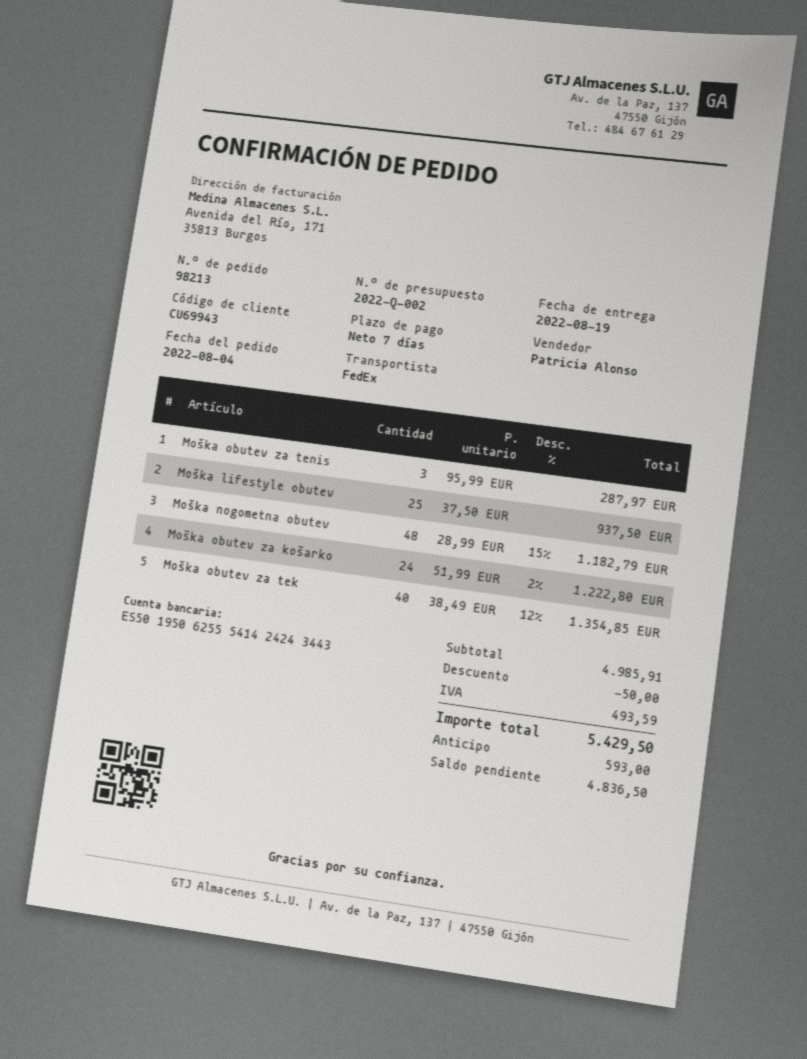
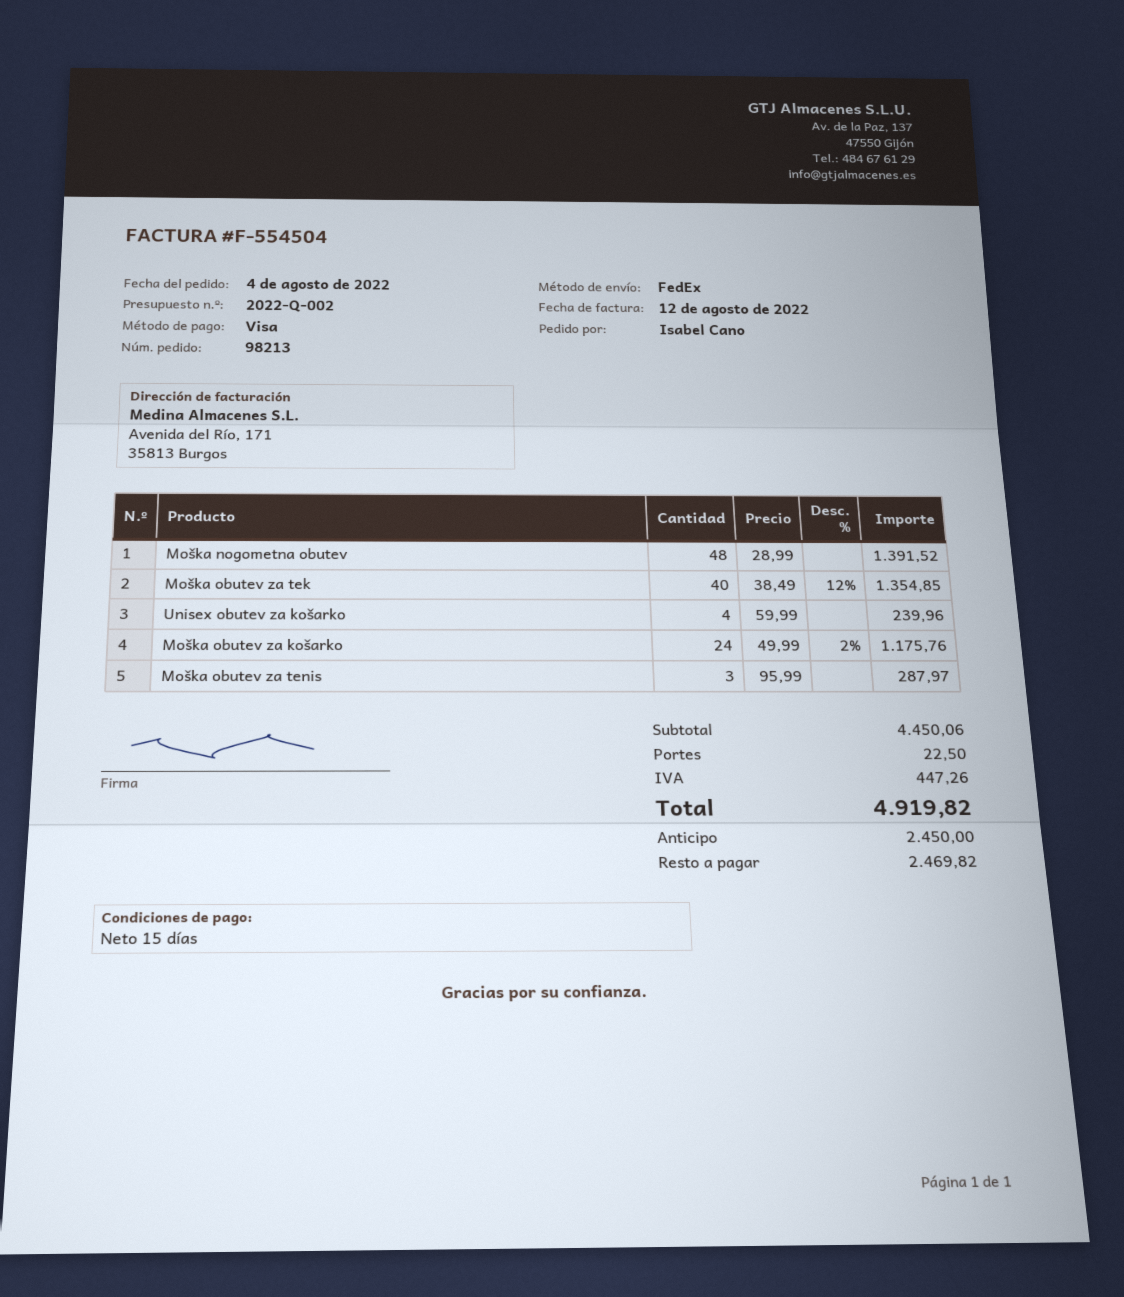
payment terms: 7 days -> 15 days
Moška lifestyle obutev: 25 x 37.50 = 937.50 -> none
Moška nogometna obutev: 48 x 28.99 - 15% = 1182.79 -> 48 x 28.99 = 1391.52
Moška obutev za košarko: 24 x 51.99 - 2% = 1222.80 -> 24 x 49.99 - 2% = 1175.76
Unisex obutev za košarko: none -> 4 x 59.99 = 239.96
subtotal: 4985.91 -> 4450.06
discount: 50.00 -> none
shipping: none -> 22.50
tax: 493.59 -> 447.26
total: 5429.50 -> 4919.82
deposit: 593.00 -> 2450.00
balance: 4836.50 -> 2469.82

